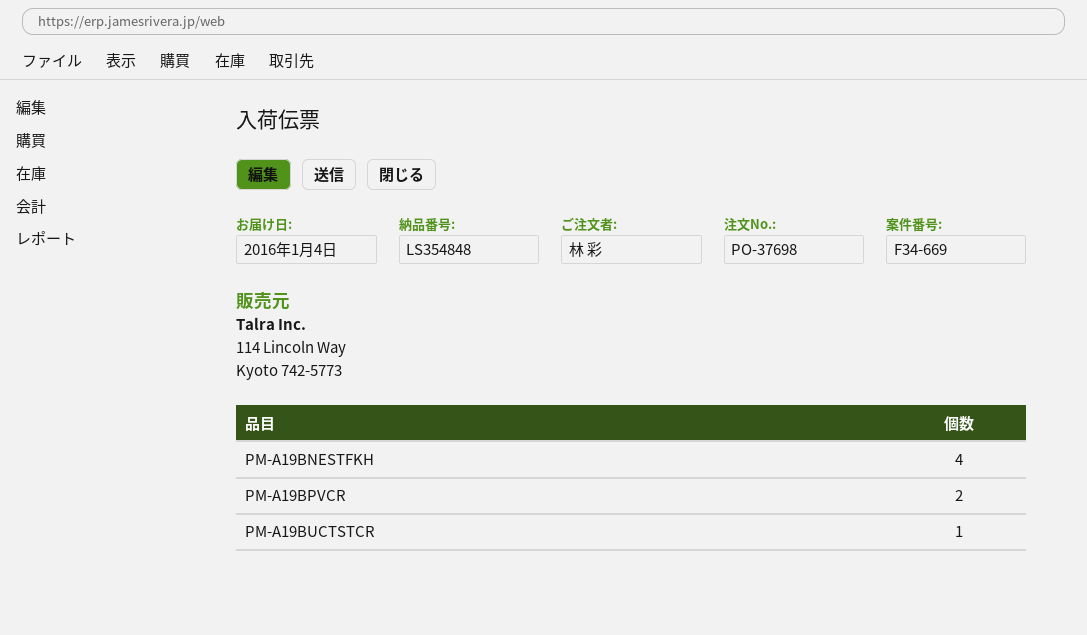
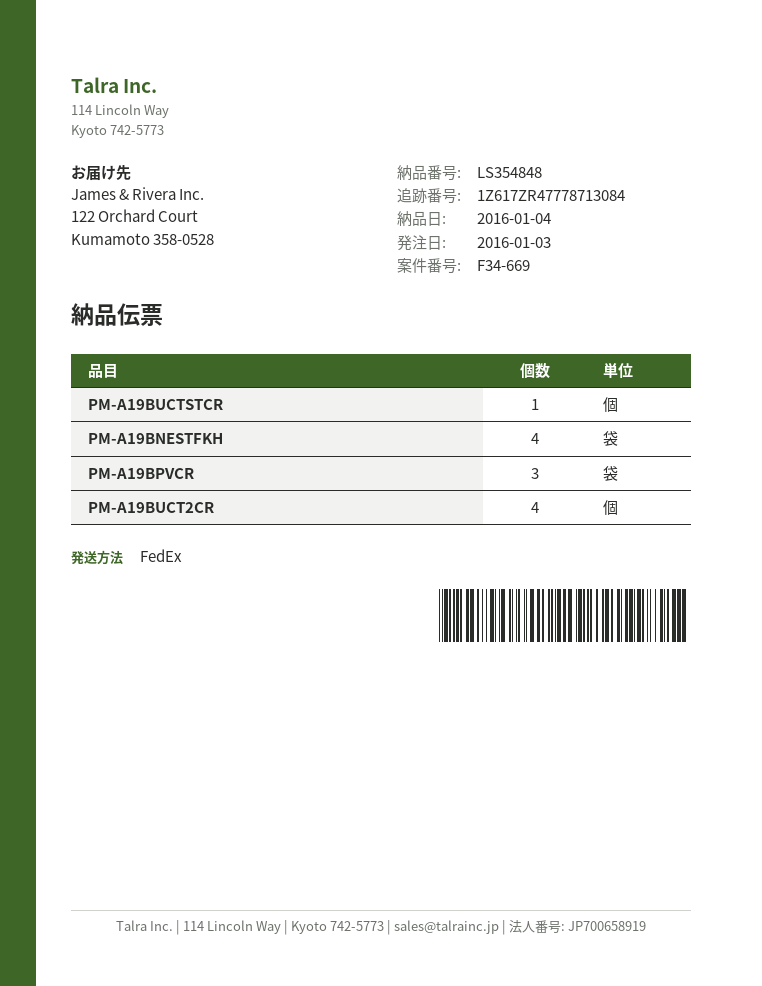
PM-A19BPVCR: 2 -> 3
PM-A19BUCT2CR: none -> 4

